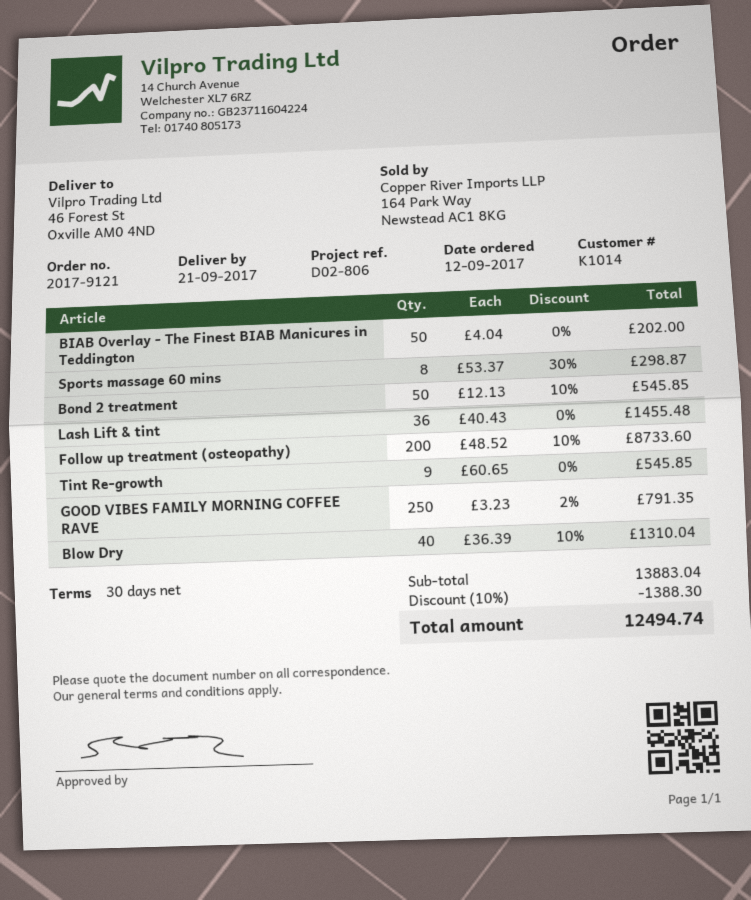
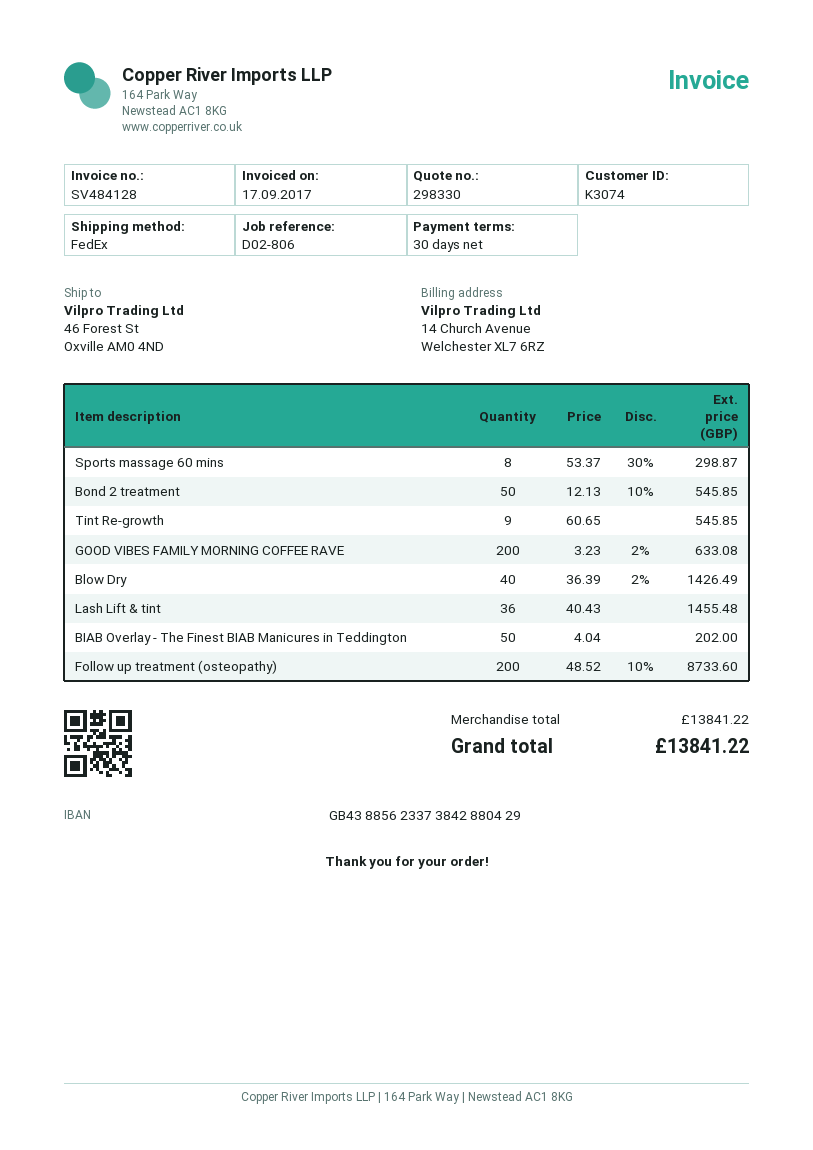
customer number: K1014 -> K3074
GOOD VIBES FAMILY MORNING COFFEE RAVE: 250 x 3.23 - 2% = 791.35 -> 200 x 3.23 - 2% = 633.08
Blow Dry: 40 x 36.39 - 10% = 1310.04 -> 40 x 36.39 - 2% = 1426.49
subtotal: 13883.04 -> 13841.22
discount: 10% = 1388.30 -> none
total: 12494.74 -> 13841.22

